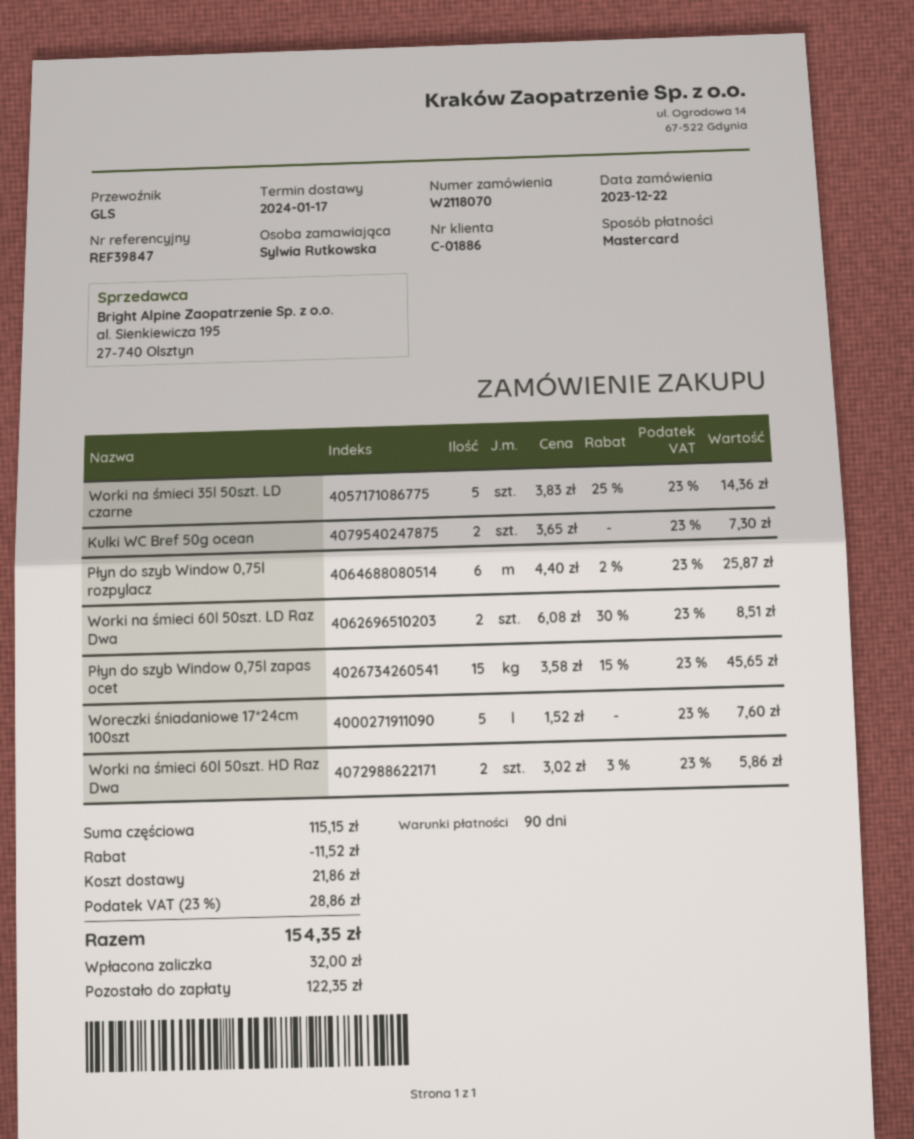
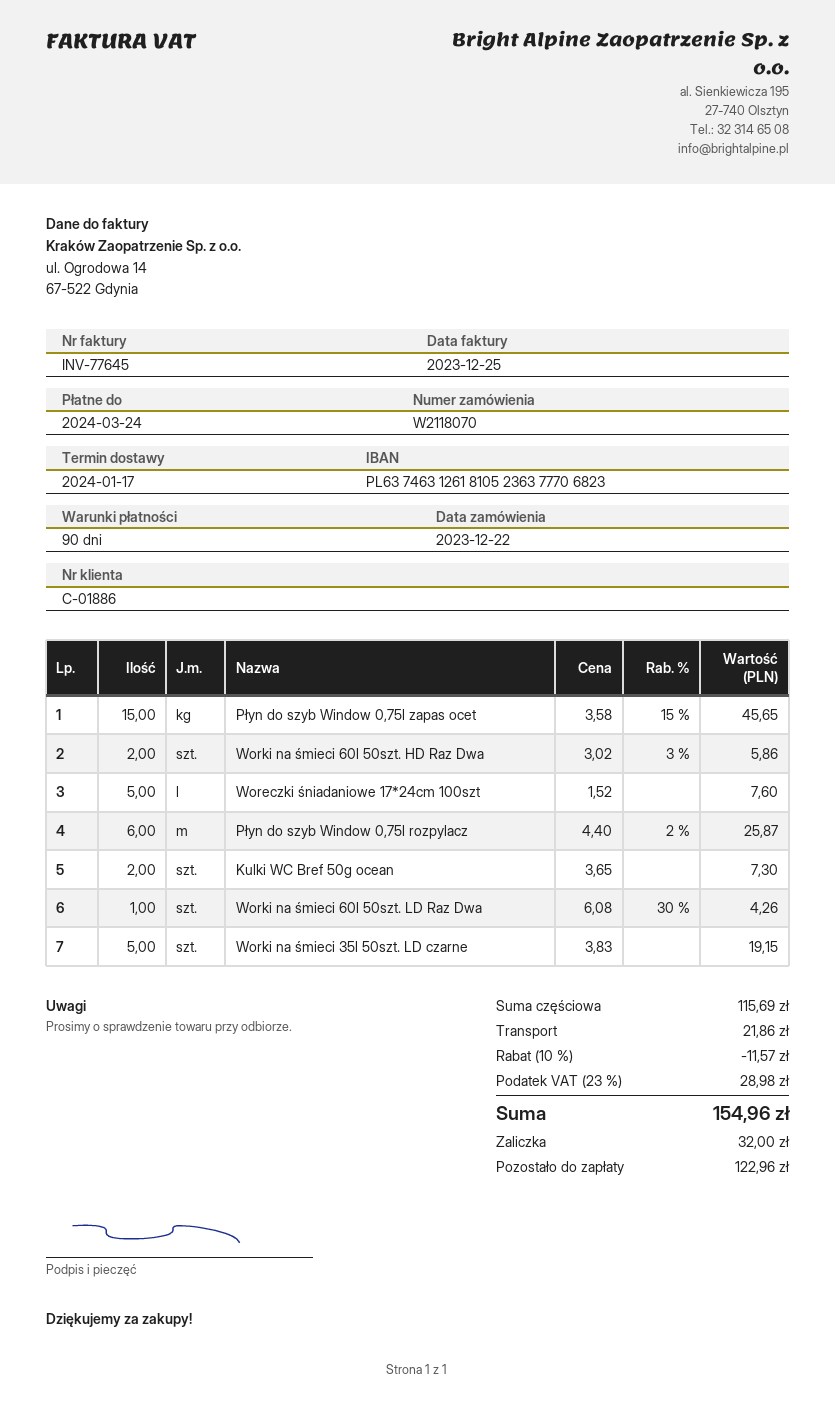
Worki na śmieci 35l 50szt. LD czarne: 5 x 3.83 - 25% = 14.36 -> 5 x 3.83 = 19.15
Worki na śmieci 60l 50szt. LD Raz Dwa: 2 x 6.08 - 30% = 8.51 -> 1 x 6.08 - 30% = 4.26
subtotal: 115.15 -> 115.69
discount: 11.52 -> 11.57
tax: 23% = 28.86 -> 23% = 28.98
total: 154.35 -> 154.96
balance: 122.35 -> 122.96

